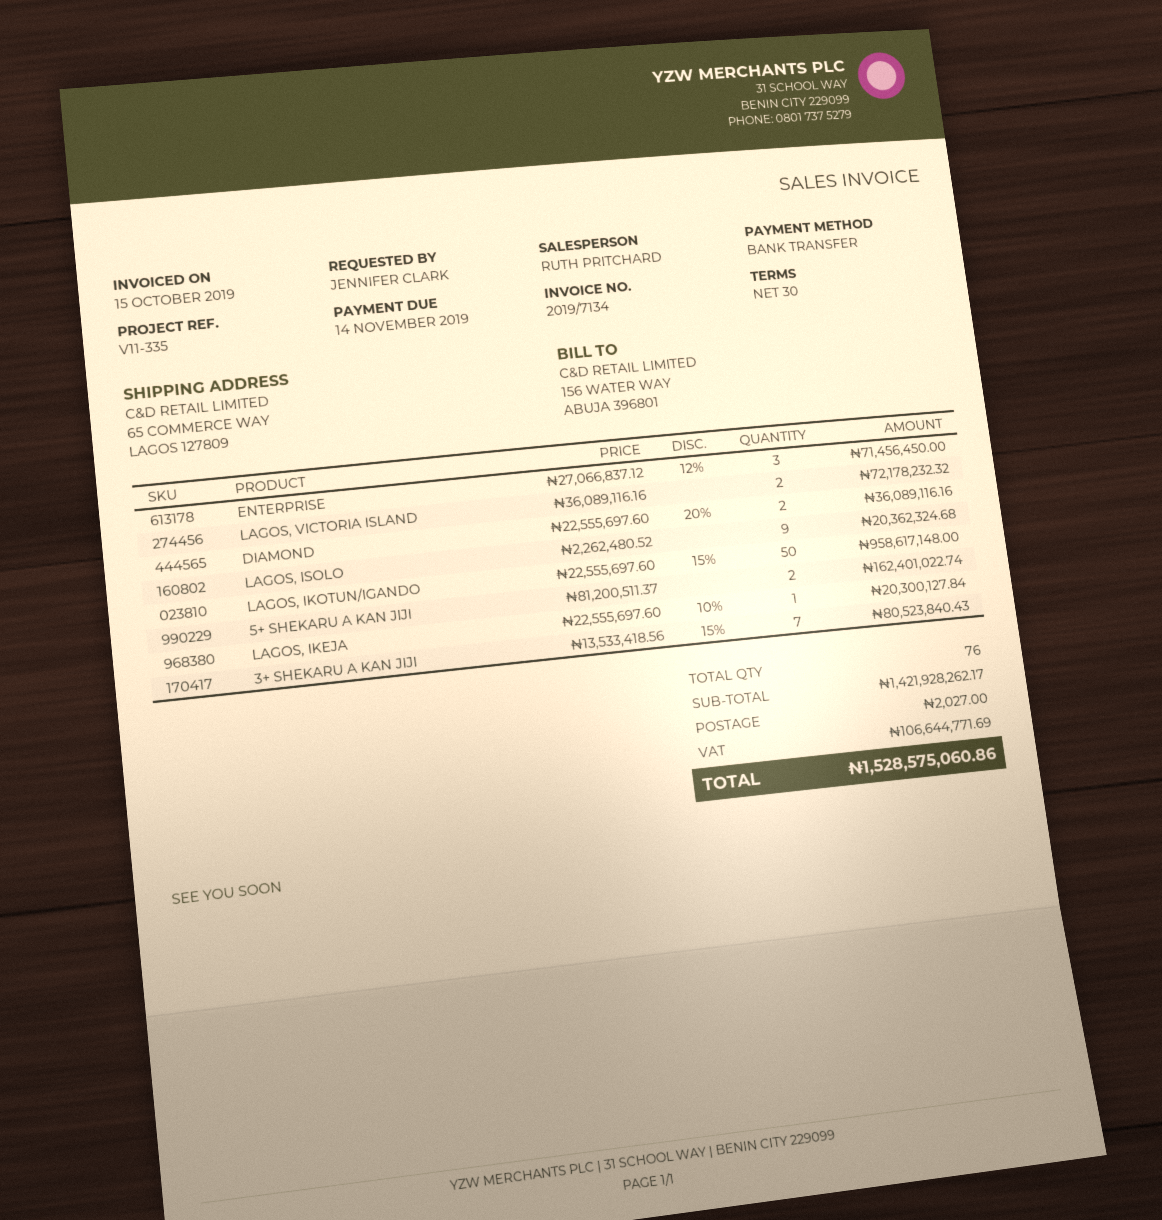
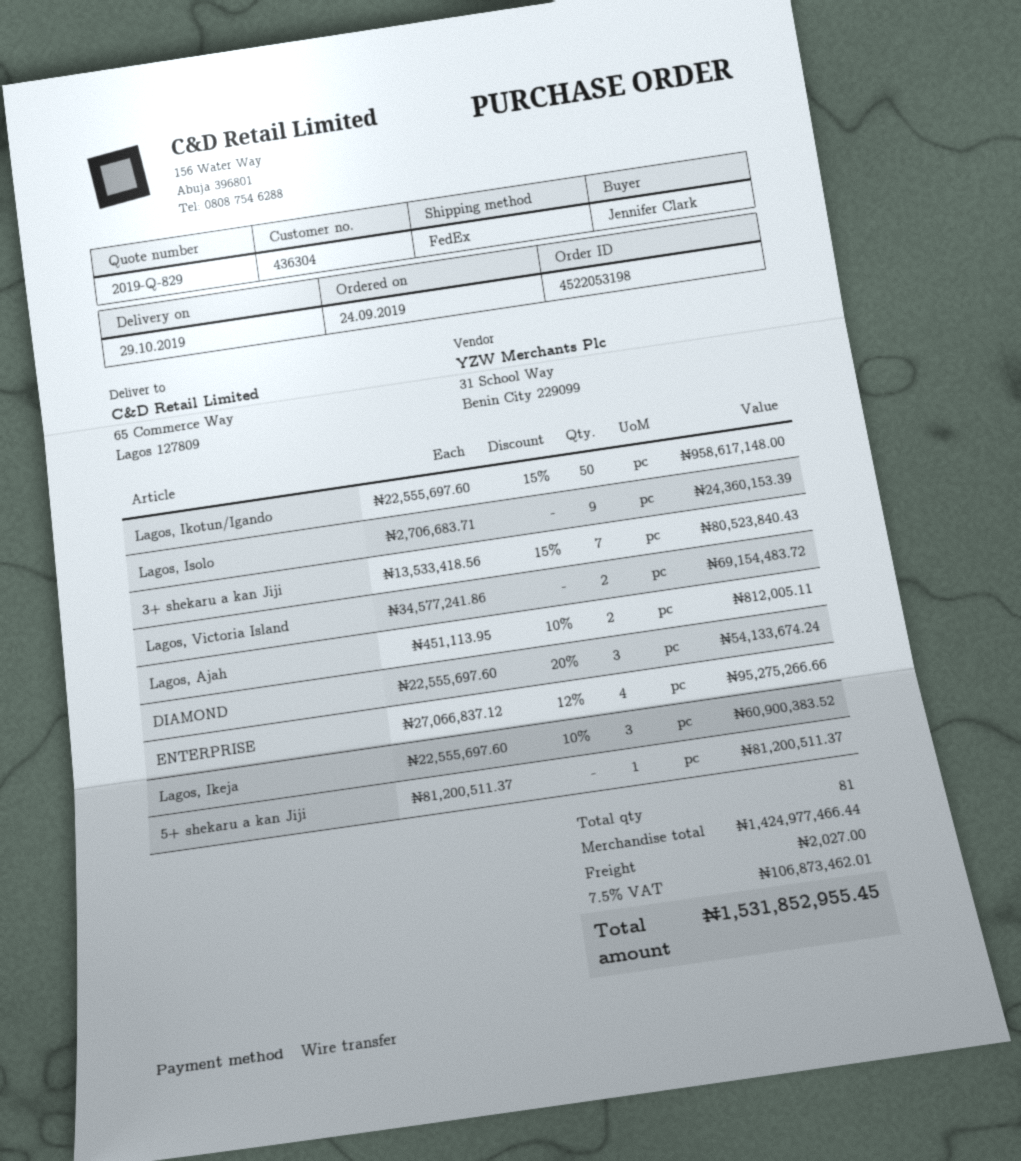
ENTERPRISE: 3 x 27066837.12 - 12% = 71456450.00 -> 4 x 27066837.12 - 12% = 95275266.66
LAGOS, VICTORIA ISLAND: 2 x 36089116.16 = 72178232.32 -> 2 x 34577241.86 = 69154483.72
DIAMOND: 2 x 22555697.60 - 20% = 36089116.16 -> 3 x 22555697.60 - 20% = 54133674.24
LAGOS, ISOLO: 9 x 2262480.52 = 20362324.68 -> 9 x 2706683.71 = 24360153.39
5+ SHEKARU A KAN JIJI: 2 x 81200511.37 = 162401022.74 -> 1 x 81200511.37 = 81200511.37
LAGOS, IKEJA: 1 x 22555697.60 - 10% = 20300127.84 -> 3 x 22555697.60 - 10% = 60900383.52
Lagos, Ajah: none -> 2 x 451113.95 - 10% = 812005.11
total quantity: 76 -> 81
subtotal: 1421928262.17 -> 1424977466.44
tax: 106644771.69 -> 106873462.01
total: 1528575060.86 -> 1531852955.45

